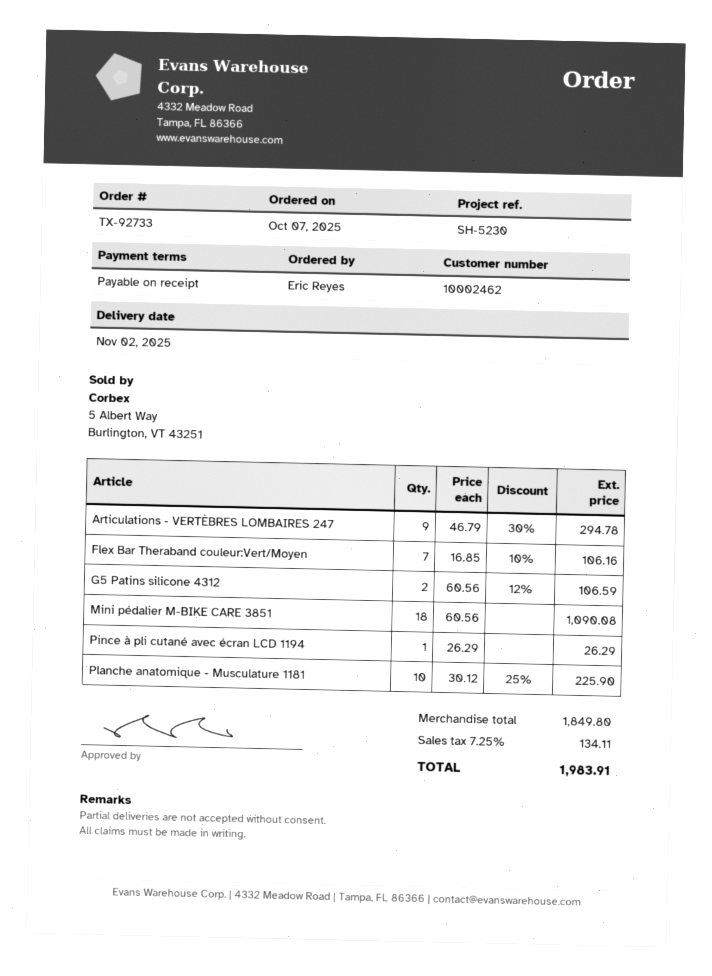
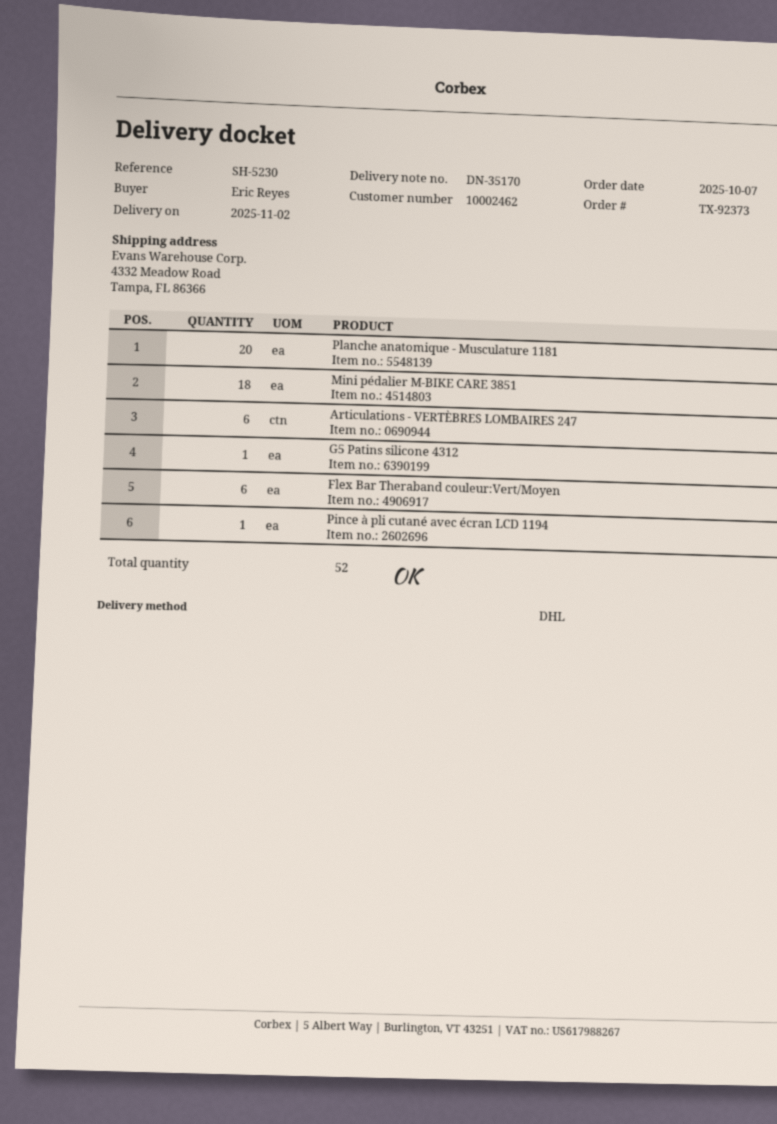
order number: TX-92733 -> TX-92373
Articulations - VERTÈBRES LOMBAIRES 247: 9 -> 6
Flex Bar Theraband couleur:Vert/Moyen: 7 -> 6
G5 Patins silicone 4312: 2 -> 1
Planche anatomique - Musculature 1181: 10 -> 20

